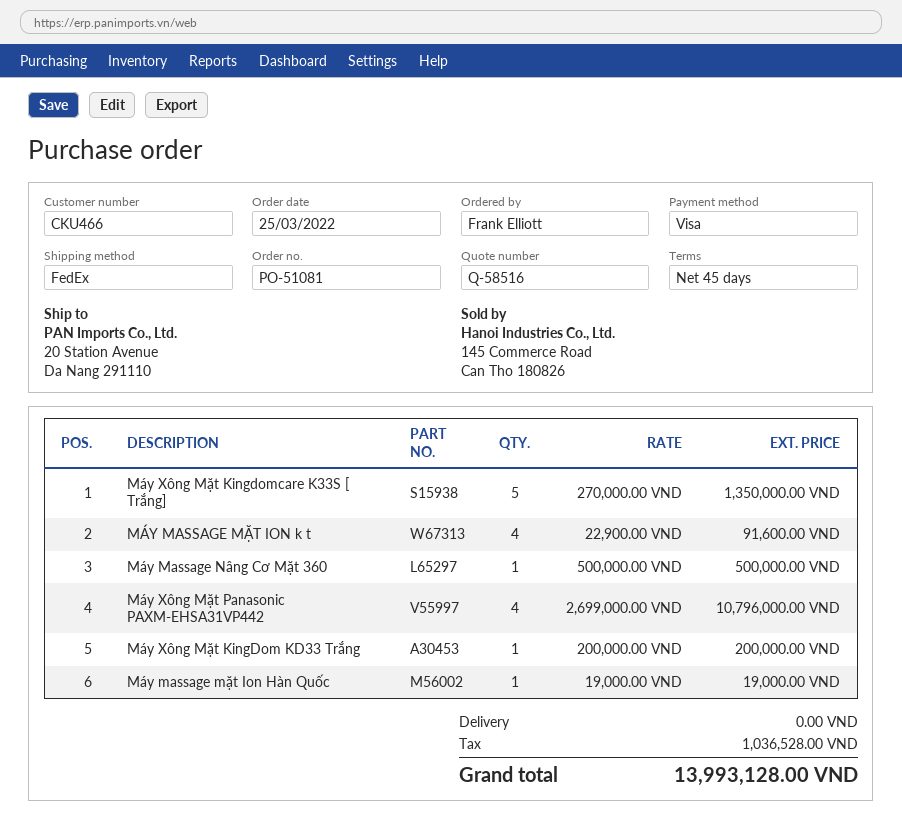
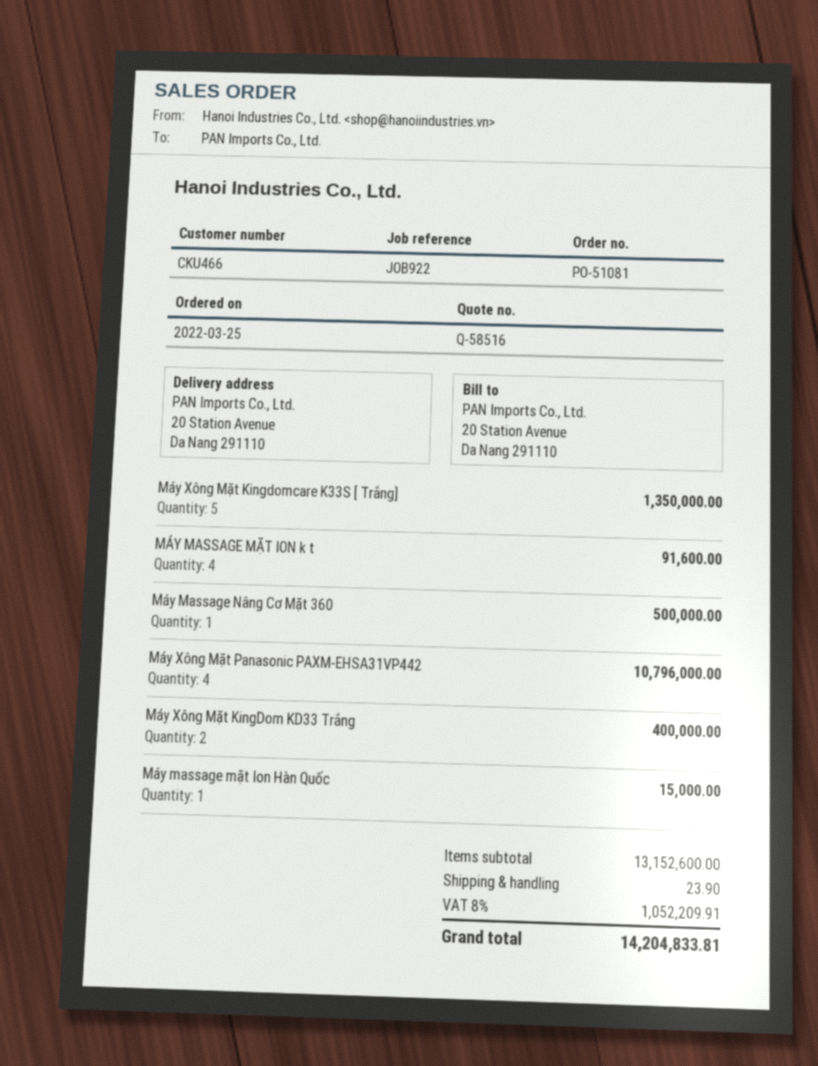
Máy Xông Mặt KingDom KD33 Trắng: 1 for 200000.00 -> 2 for 400000.00
Máy massage mặt Ion Hàn Quốc: 1 for 19000.00 -> 1 for 15000.00
shipping: 0.00 -> 23.90
tax: 1036528.00 -> 1052209.91
total: 13993128.00 -> 14204833.81

